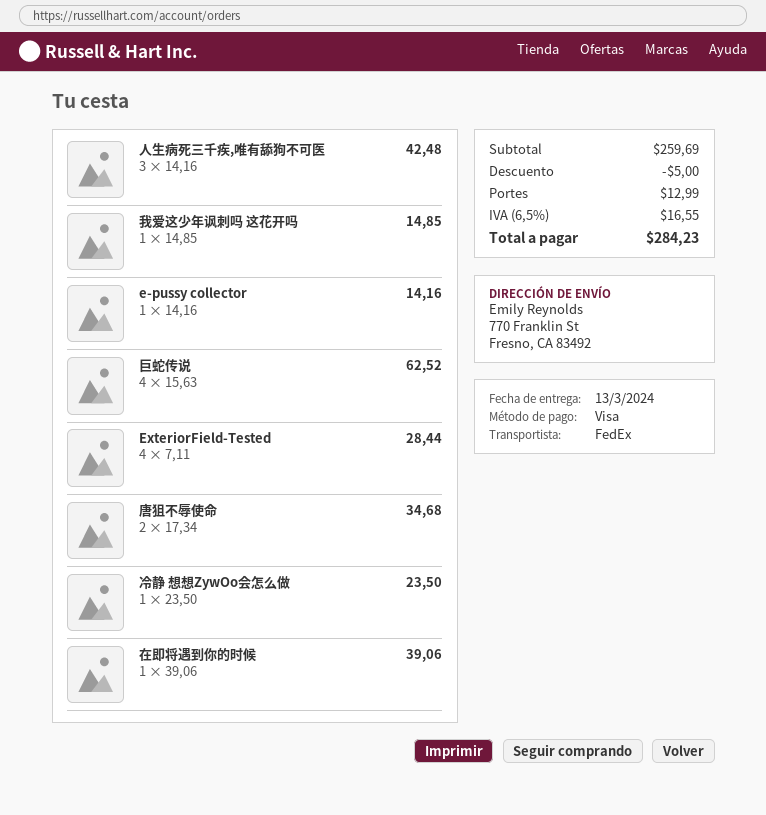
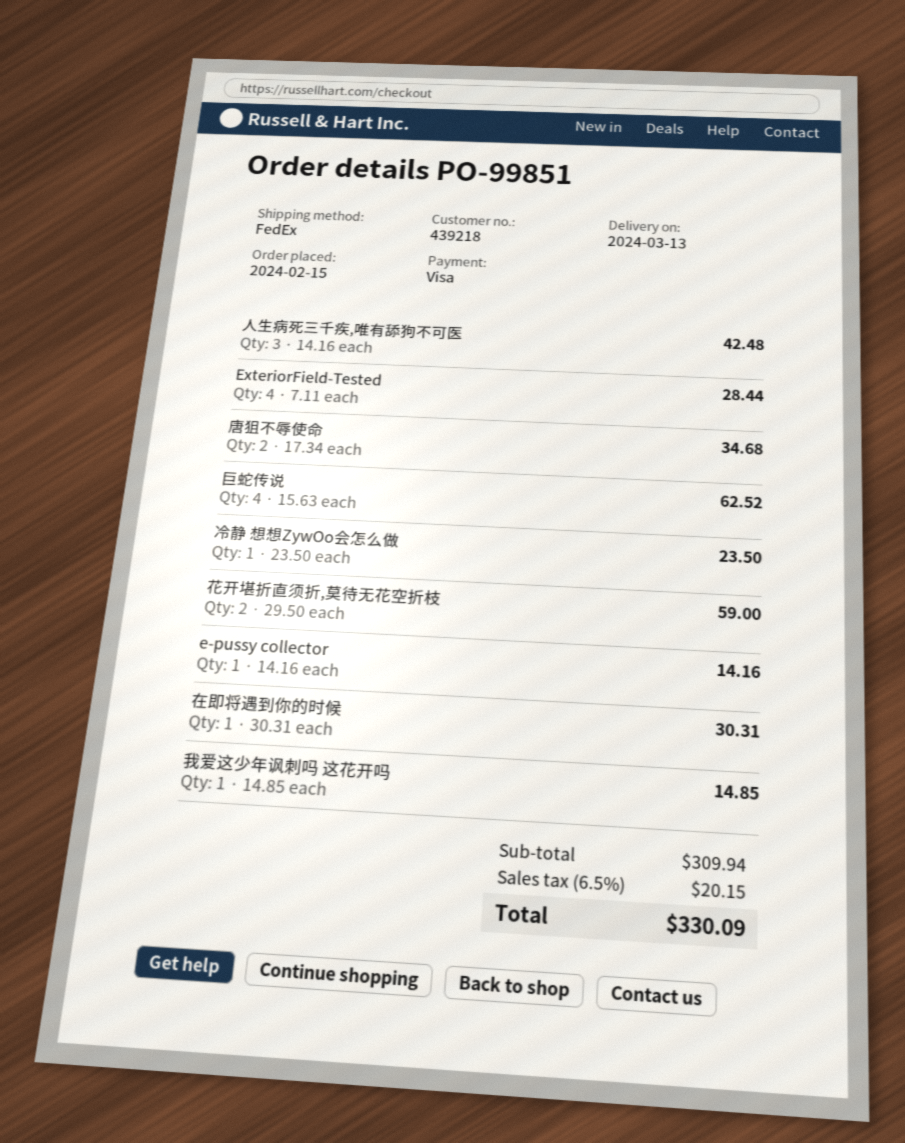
在即将遇到你的时候: 1 x 39.06 = 39.06 -> 1 x 30.31 = 30.31
花开堪折直须折,莫待无花空折枝: none -> 2 x 29.50 = 59.00
subtotal: 259.69 -> 309.94
discount: 5.00 -> none
shipping: 12.99 -> none
tax: 6.5% = 16.55 -> 6.5% = 20.15
total: 284.23 -> 330.09

